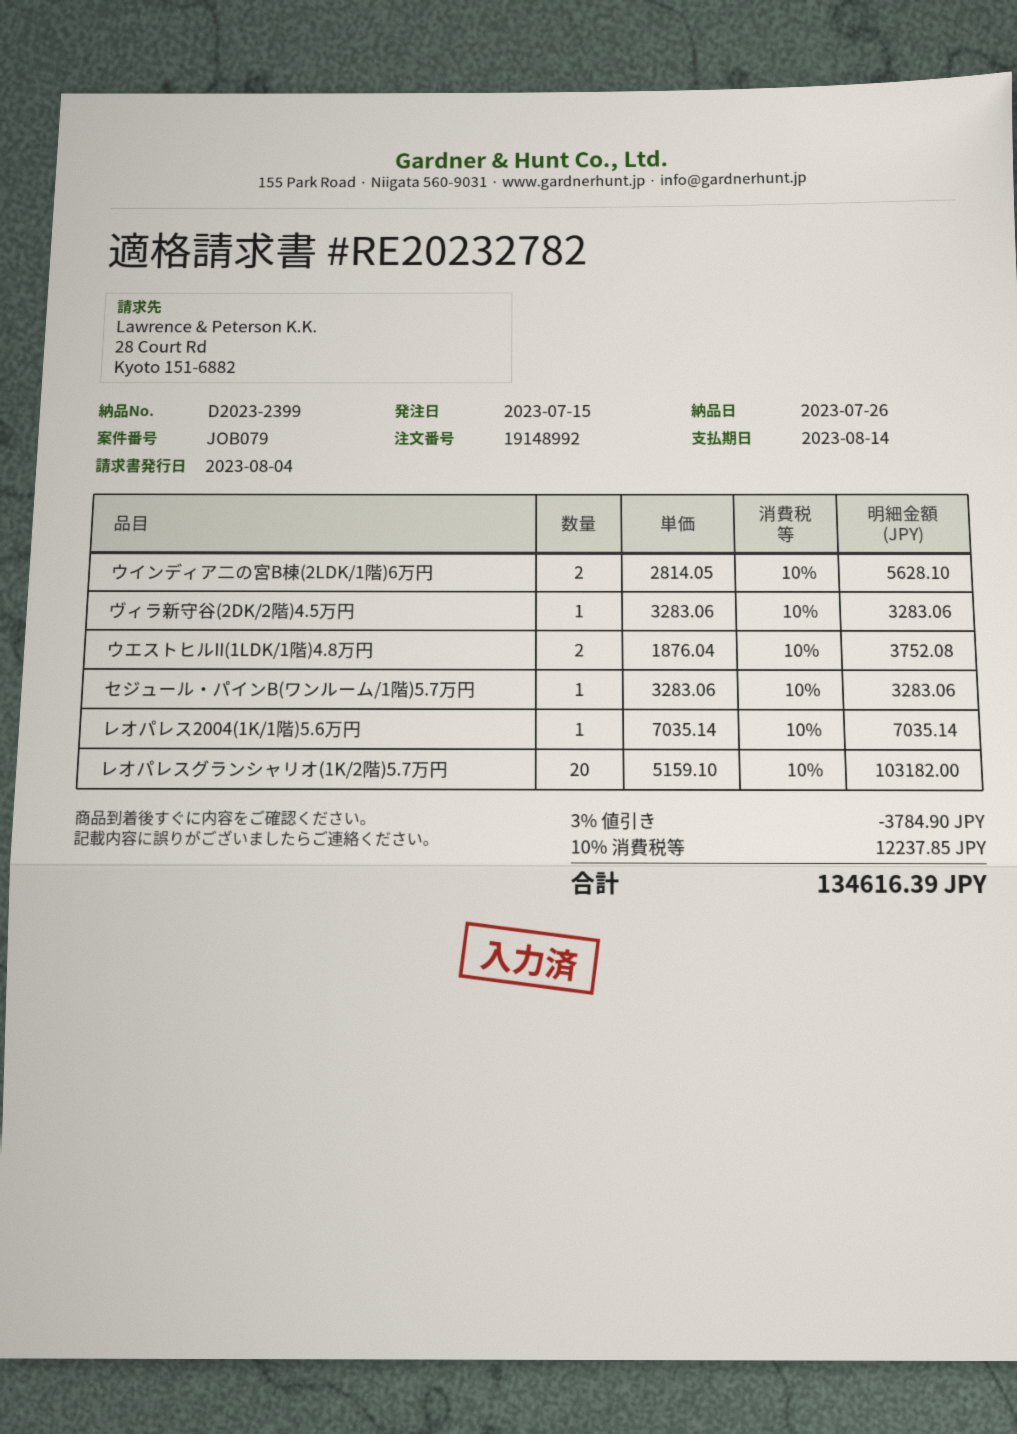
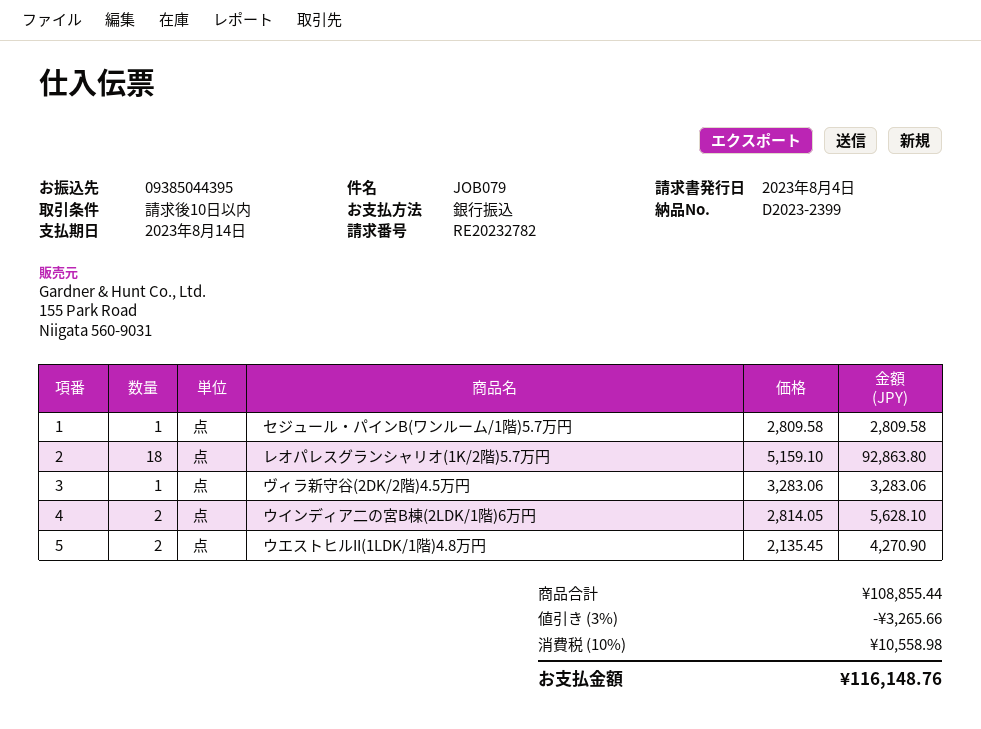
ウエストヒルII(1LDK/1階)4.8万円: 2 x 1876.04 = 3752.08 -> 2 x 2135.45 = 4270.90
セジュール・パインB(ワンルーム/1階)5.7万円: 1 x 3283.06 = 3283.06 -> 1 x 2809.58 = 2809.58
レオパレス2004(1K/1階)5.6万円: 1 x 7035.14 = 7035.14 -> none
レオパレスグランシャリオ(1K/2階)5.7万円: 20 x 5159.10 = 103182.00 -> 18 x 5159.10 = 92863.80
discount: 3% = 3784.90 -> 3% = 3265.66
tax: 10% = 12237.85 -> 10% = 10558.98
total: 134616.39 -> 116148.76

